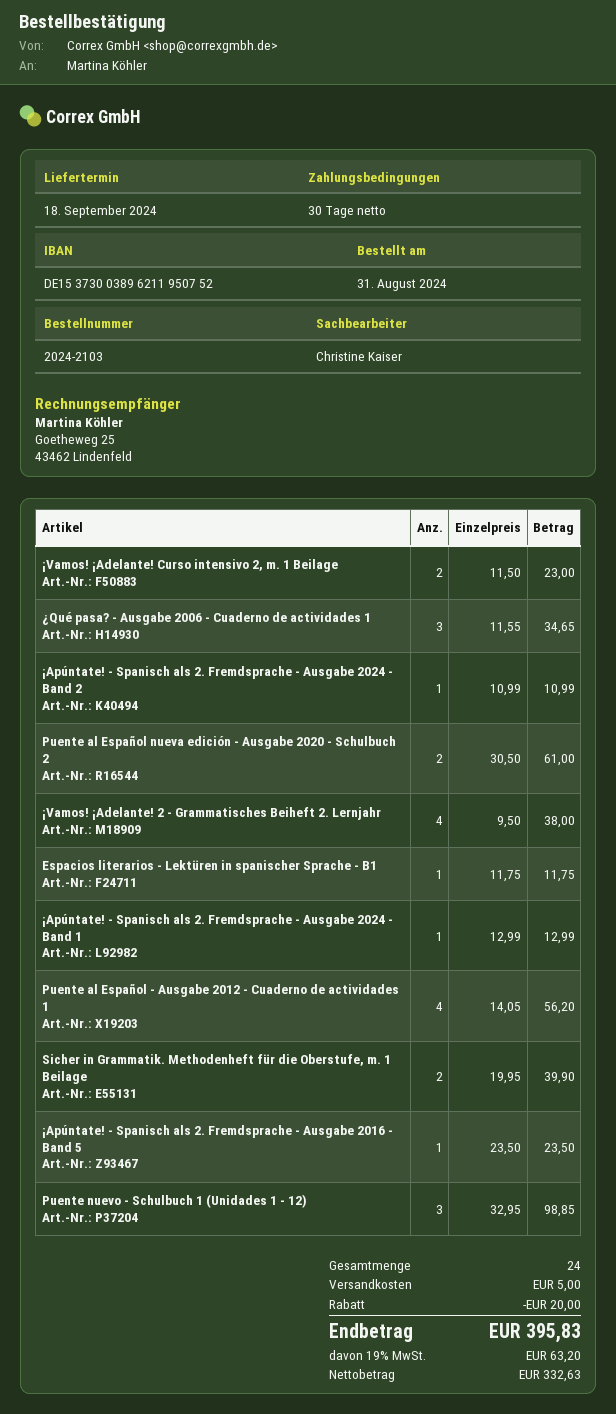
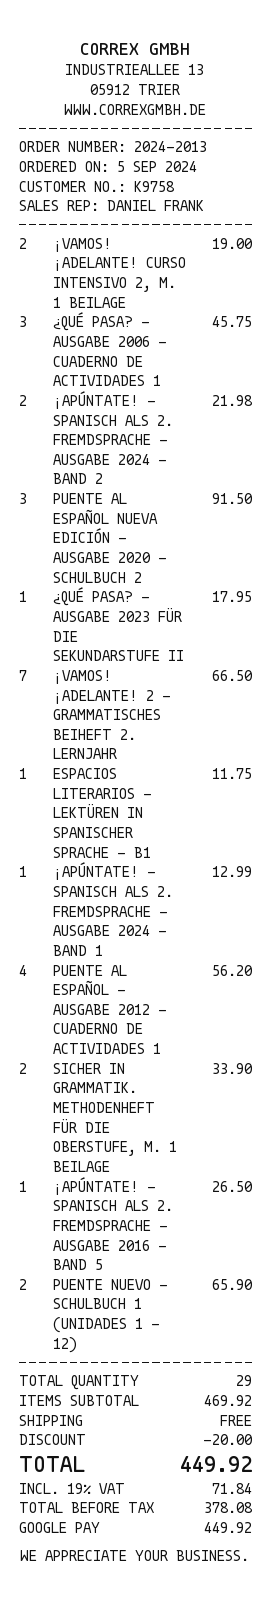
order number: 2024-2103 -> 2024-2013
order date: 2024-08-31 -> 2024-09-05
sales rep: Christine Kaiser -> DANIEL FRANK
¡Vamos! ¡Adelante! Curso intensivo 2, m. 1 Beilage: 2 for 23.00 -> 2 for 19.00
¿Qué pasa? - Ausgabe 2006 - Cuaderno de actividades 1: 3 for 34.65 -> 3 for 45.75
¡Apúntate! - Spanisch als 2. Fremdsprache - Ausgabe 2024 - Band 2: 1 for 10.99 -> 2 for 21.98
Puente al Español nueva edición - Ausgabe 2020 - Schulbuch 2: 2 for 61.00 -> 3 for 91.50
¡Vamos! ¡Adelante! 2 - Grammatisches Beiheft 2. Lernjahr: 4 for 38.00 -> 7 for 66.50
Sicher in Grammatik. Methodenheft für die Oberstufe, m. 1 Beilage: 2 for 39.90 -> 2 for 33.90
¡Apúntate! - Spanisch als 2. Fremdsprache - Ausgabe 2016 - Band 5: 1 for 23.50 -> 1 for 26.50
Puente nuevo - Schulbuch 1 (Unidades 1 - 12): 3 for 98.85 -> 2 for 65.90
¿QUÉ PASA? - AUSGABE 2023 FÜR DIE SEKUNDARSTUFE II: none -> 1 for 17.95
total quantity: 24 -> 29
shipping: 5.00 -> 0.00
net: 332.63 -> 378.08
tax: 19% = 63.20 -> 19% = 71.84
total: 395.83 -> 449.92

